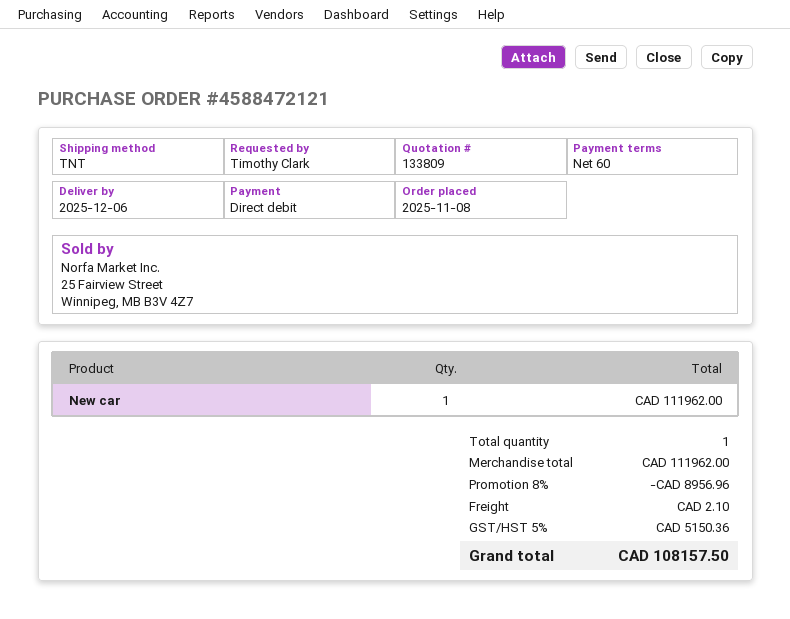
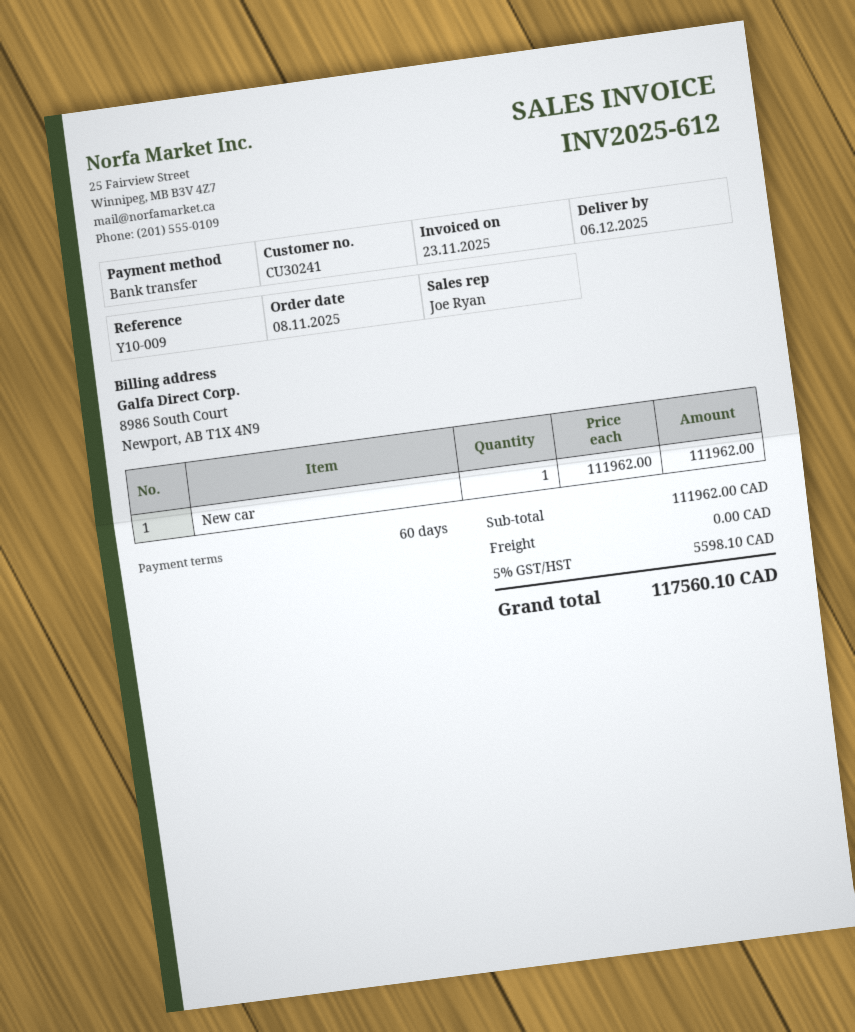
payment method: direct debit -> bank transfer
discount: 8% = 8956.96 -> none
shipping: 2.10 -> 0.00
tax: 5% = 5150.36 -> 5% = 5598.10
total: 108157.50 -> 117560.10

